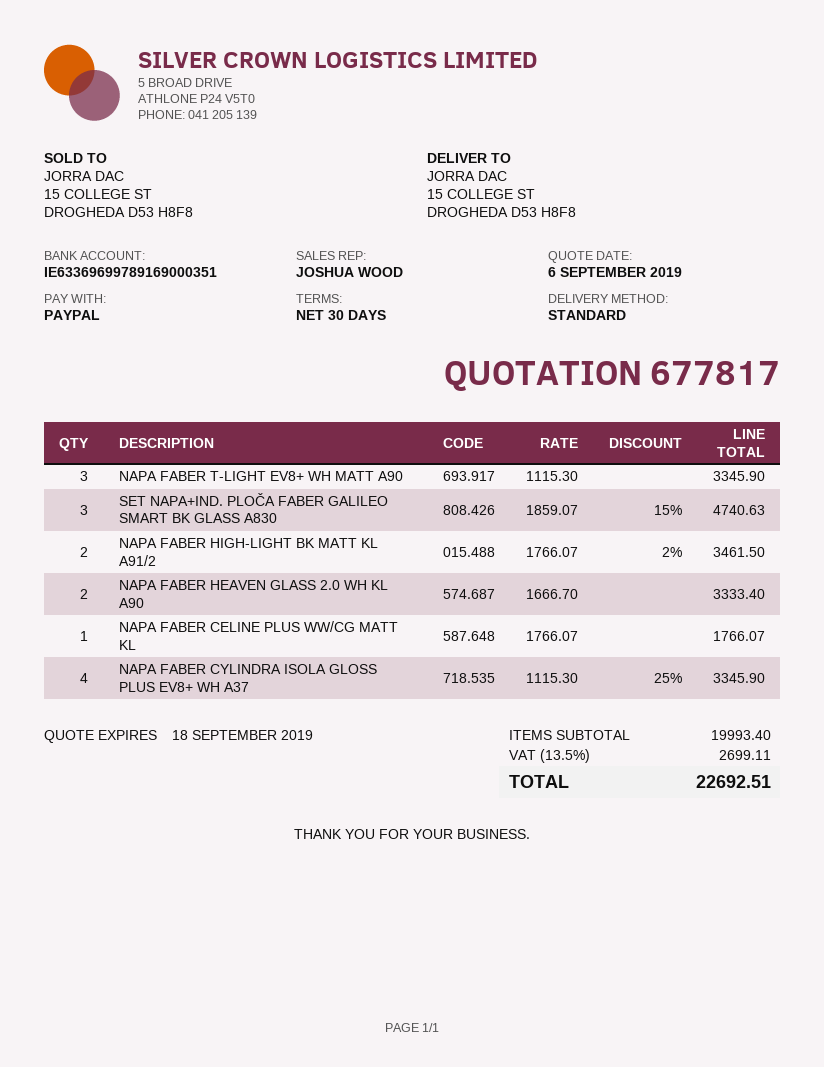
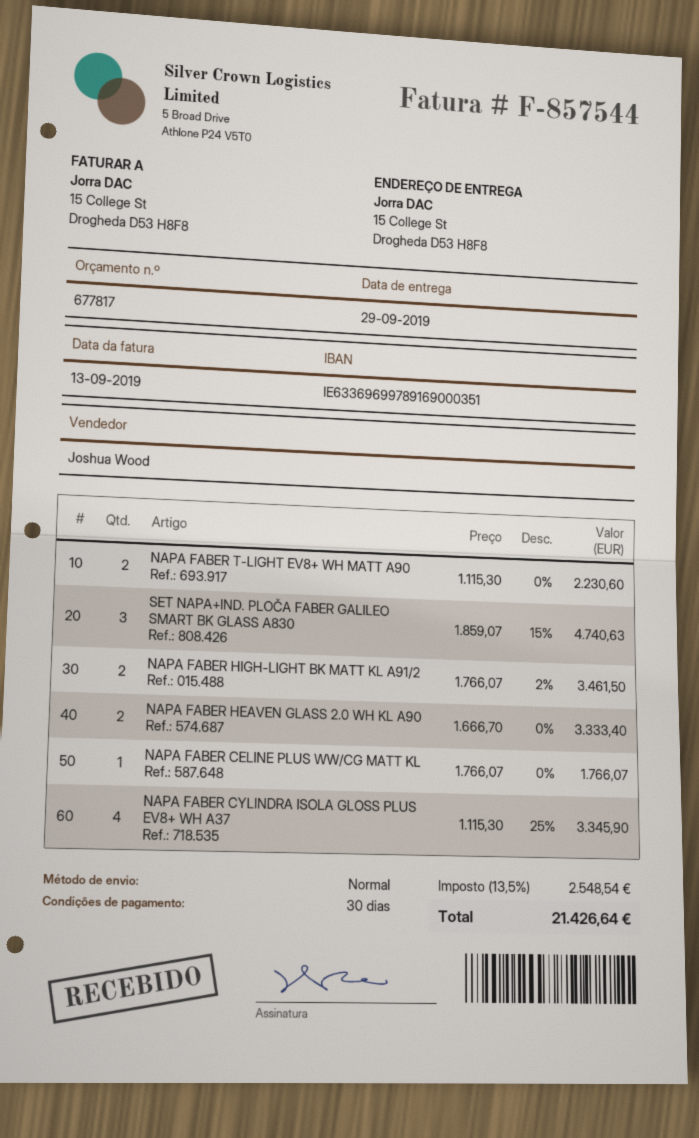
NAPA FABER T-LIGHT EV8+ WH MATT A90: 3 x 1115.30 = 3345.90 -> 2 x 1115.30 = 2230.60
tax: 13.5% = 2699.11 -> 13.5% = 2548.54
total: 22692.51 -> 21426.64

